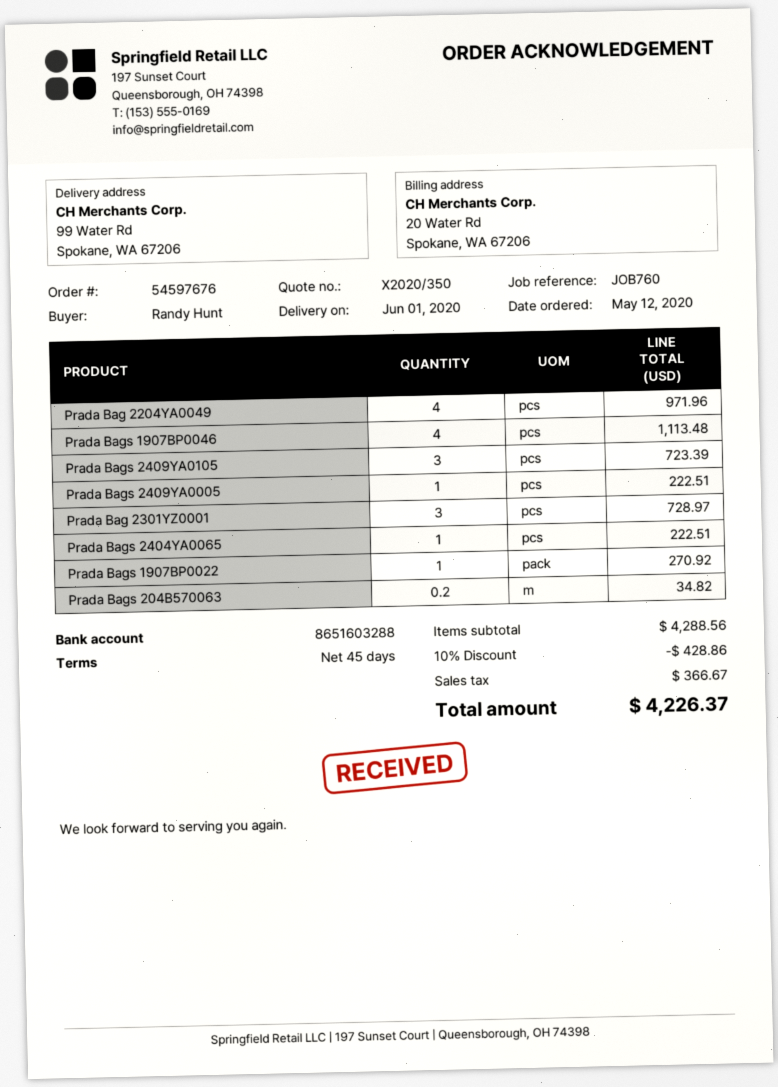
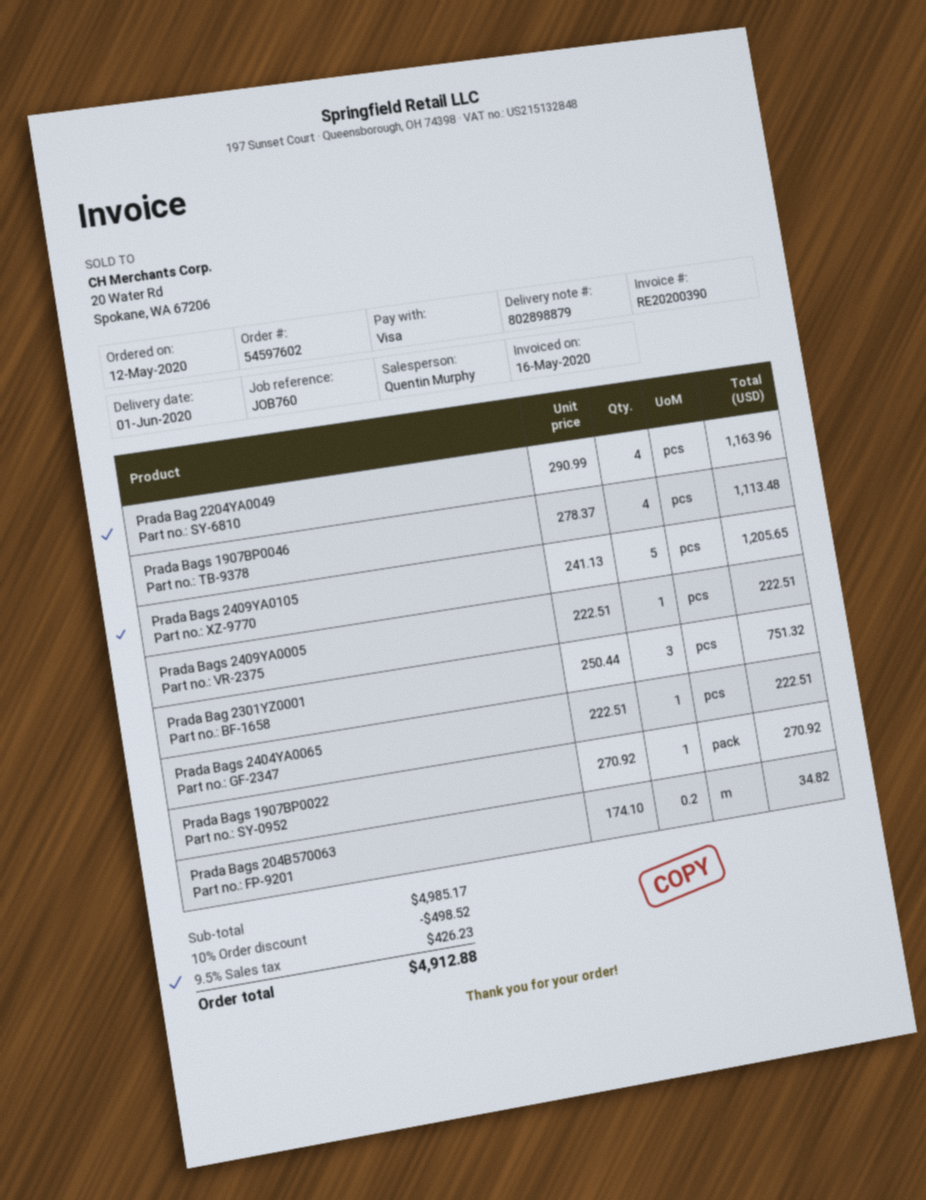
order number: 54597676 -> 54597602
Prada Bag 2204YA0049: 4 for 971.96 -> 4 for 1163.96
Prada Bags 2409YA0105: 3 for 723.39 -> 5 for 1205.65
Prada Bag 2301YZ0001: 3 for 728.97 -> 3 for 751.32
subtotal: 4288.56 -> 4985.17
discount: 10% = 428.86 -> 10% = 498.52
tax: 366.67 -> 426.23
total: 4226.37 -> 4912.88

